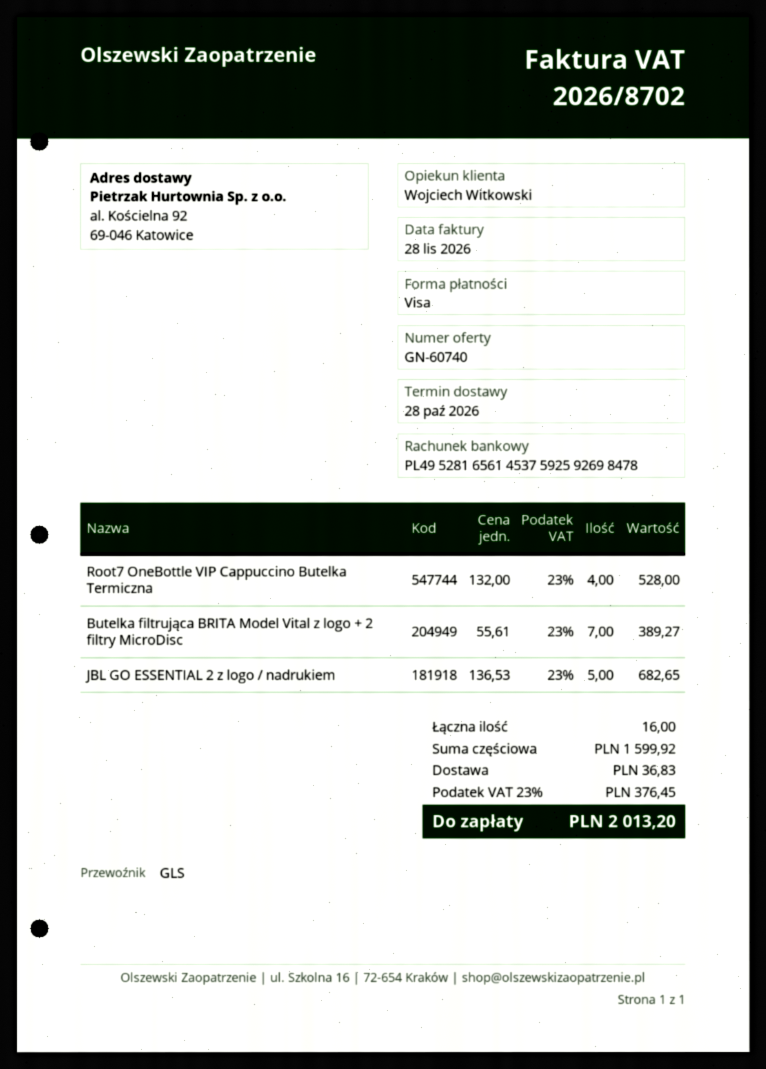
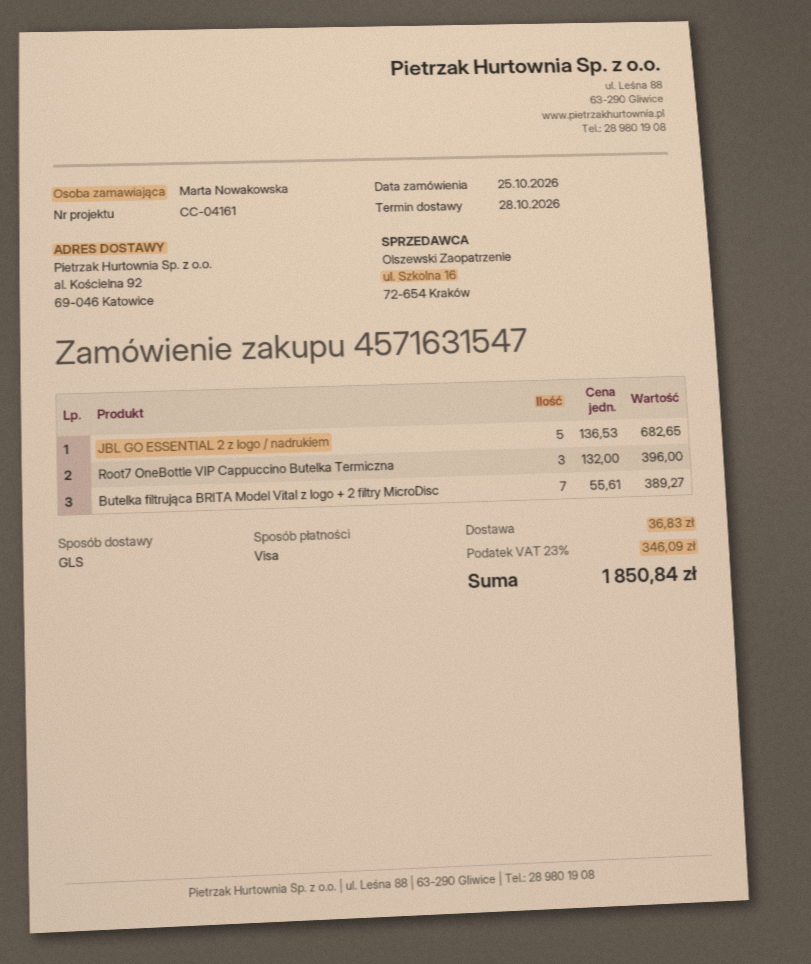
Root7 OneBottle VIP Cappuccino Butelka Termiczna: 4 x 132.00 = 528.00 -> 3 x 132.00 = 396.00
tax: 23% = 376.45 -> 23% = 346.09
total: 2013.20 -> 1850.84

